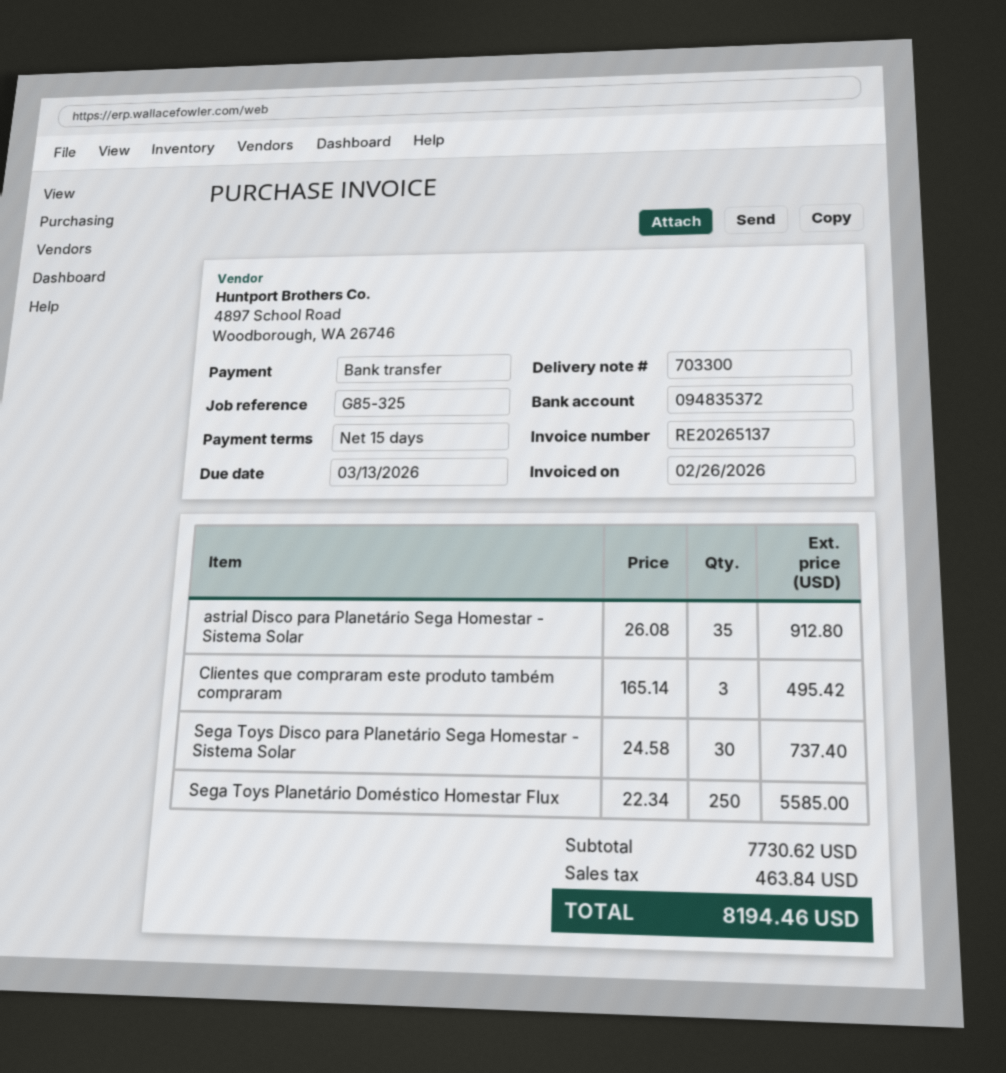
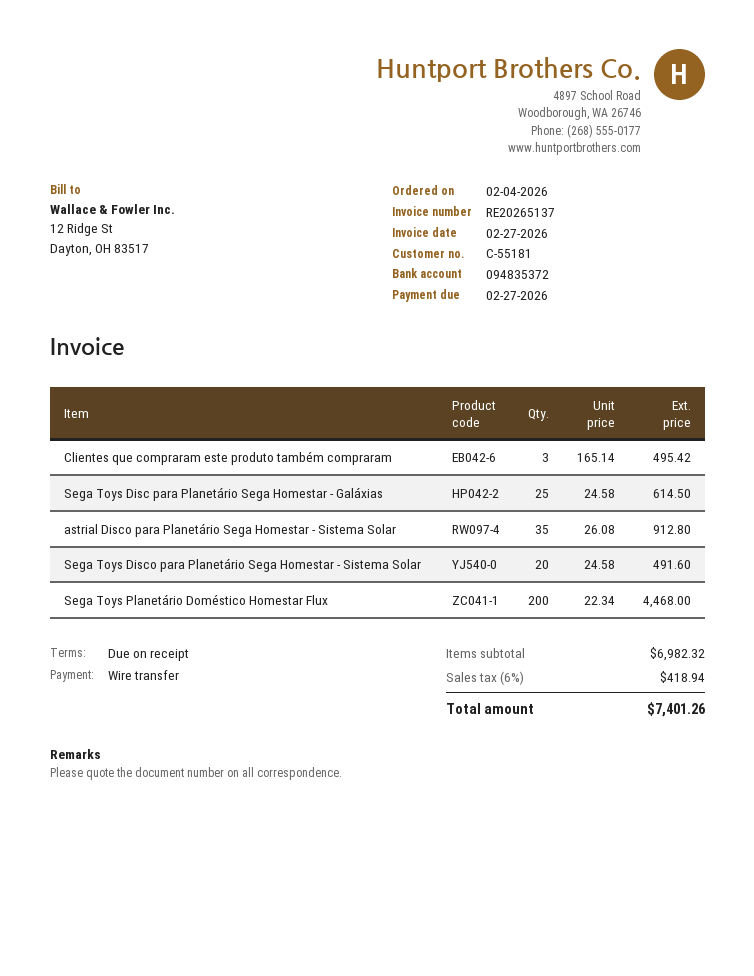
invoice date: 2026-02-26 -> 2026-02-27
payment terms: 15 days -> on receipt
due date: 2026-03-13 -> 2026-02-27
Sega Toys Disco para Planetário Sega Homestar - Sistema Solar: 30 x 24.58 = 737.40 -> 20 x 24.58 = 491.60
Sega Toys Planetário Doméstico Homestar Flux: 250 x 22.34 = 5585.00 -> 200 x 22.34 = 4468.00
Sega Toys Disc para Planetário Sega Homestar - Galáxias: none -> 25 x 24.58 = 614.50
subtotal: 7730.62 -> 6982.32
tax: 463.84 -> 418.94
total: 8194.46 -> 7401.26

